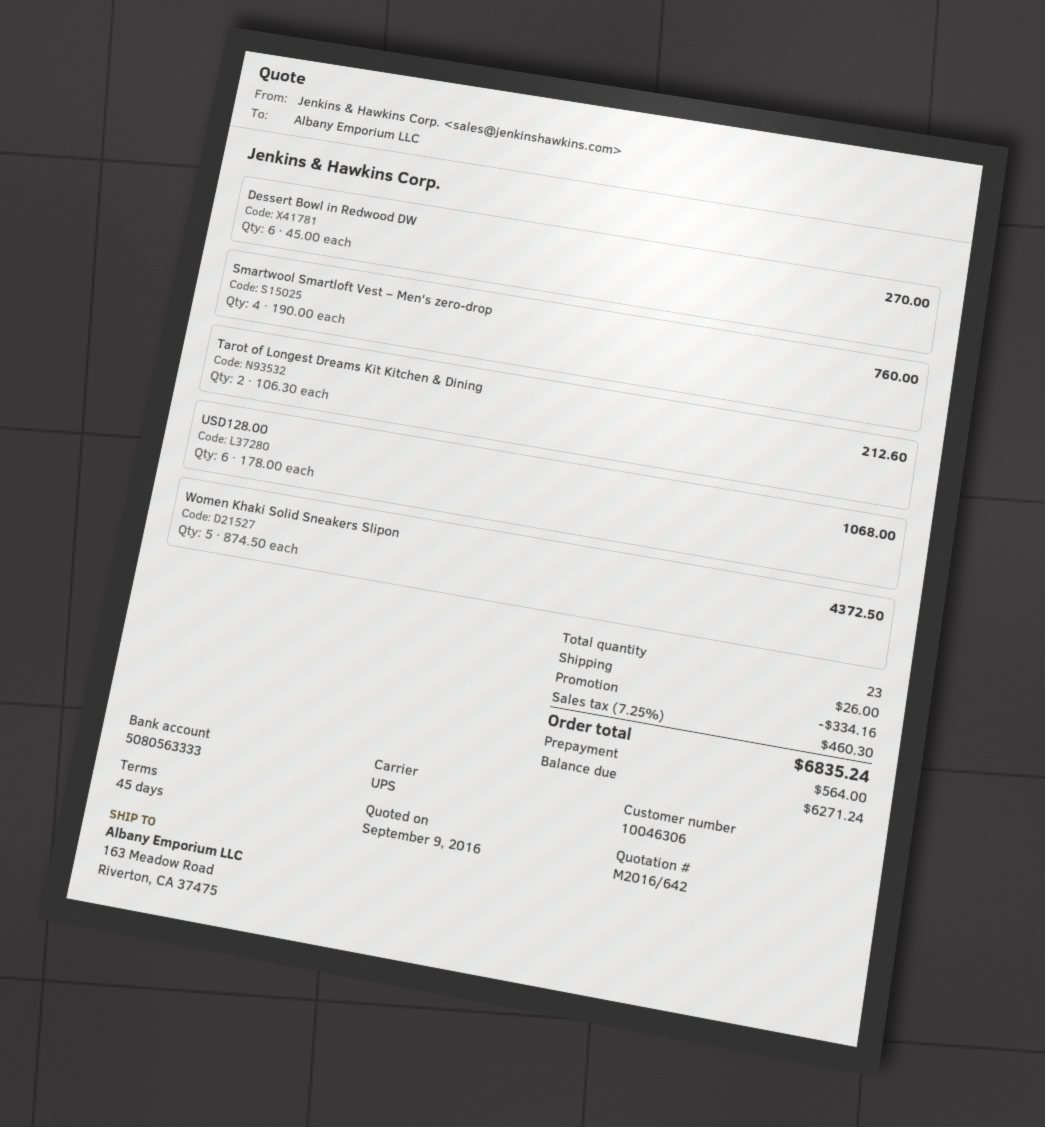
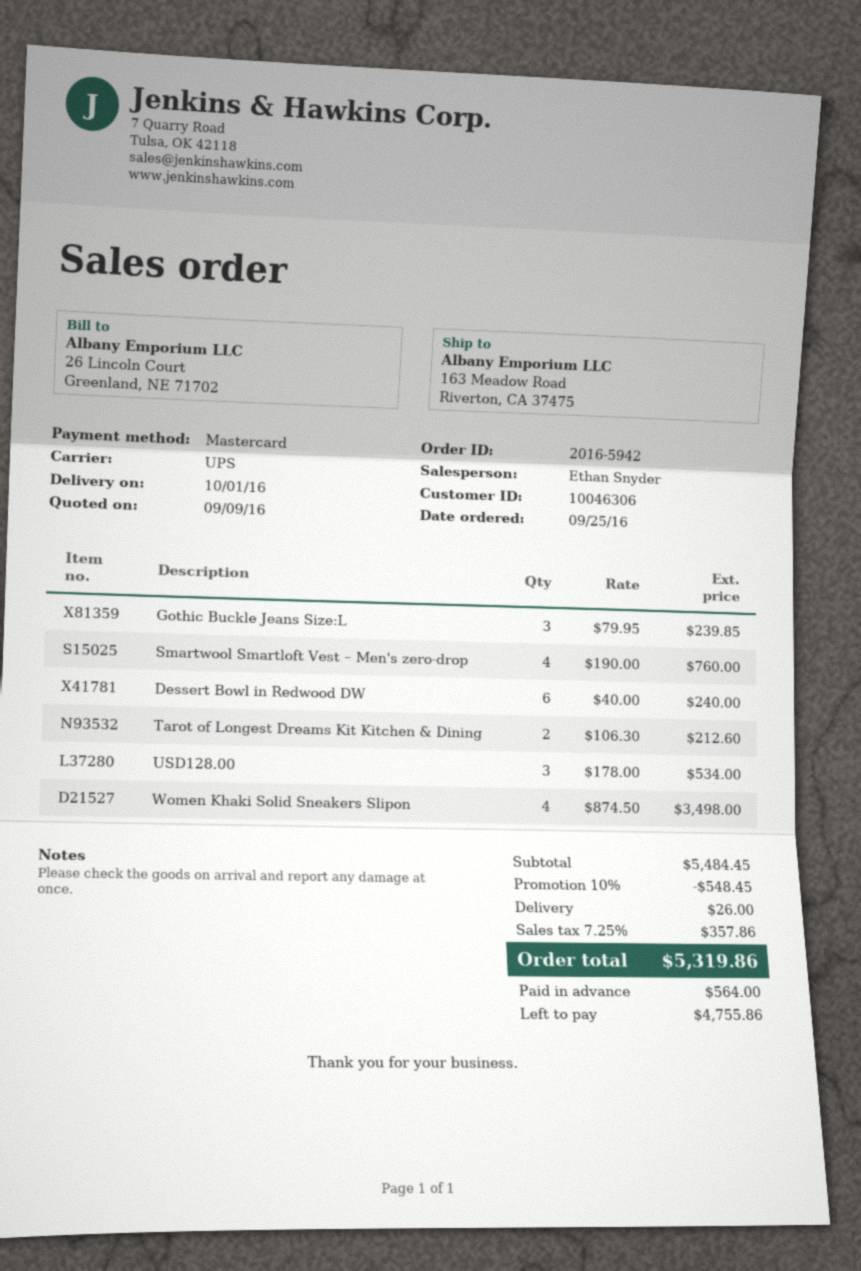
Dessert Bowl in Redwood DW: 6 x 45.00 = 270.00 -> 6 x 40.00 = 240.00
USD128.00: 6 x 178.00 = 1068.00 -> 3 x 178.00 = 534.00
Women Khaki Solid Sneakers Slipon: 5 x 874.50 = 4372.50 -> 4 x 874.50 = 3498.00
Gothic Buckle Jeans Size:L: none -> 3 x 79.95 = 239.85
discount: 334.16 -> 548.45
tax: 7.25% = 460.30 -> 7.25% = 357.86
total: 6835.24 -> 5319.86
balance: 6271.24 -> 4755.86

